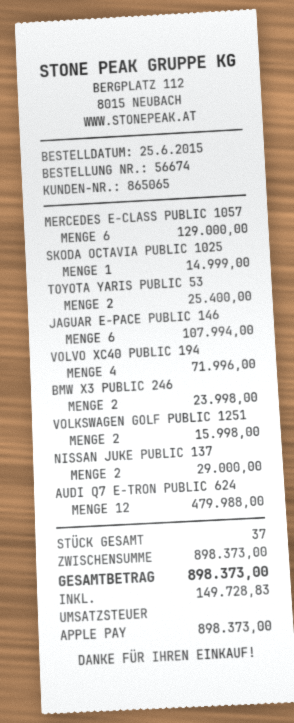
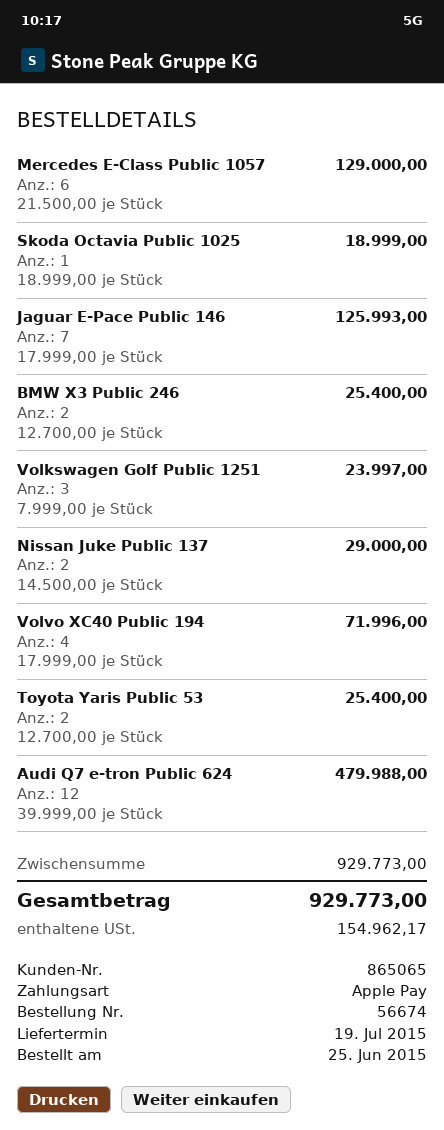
SKODA OCTAVIA PUBLIC 1025: 1 for 14999.00 -> 1 for 18999.00
JAGUAR E-PACE PUBLIC 146: 6 for 107994.00 -> 7 for 125993.00
BMW X3 PUBLIC 246: 2 for 23998.00 -> 2 for 25400.00
VOLKSWAGEN GOLF PUBLIC 1251: 2 for 15998.00 -> 3 for 23997.00
subtotal: 898373.00 -> 929773.00
tax: 149728.83 -> 154962.17
total: 898373.00 -> 929773.00

